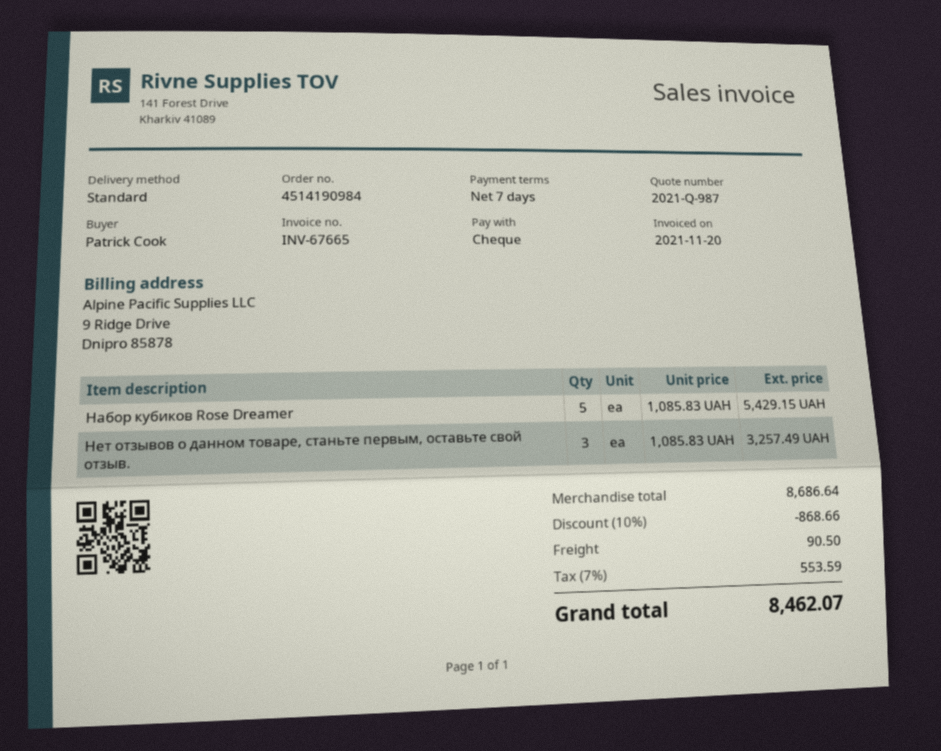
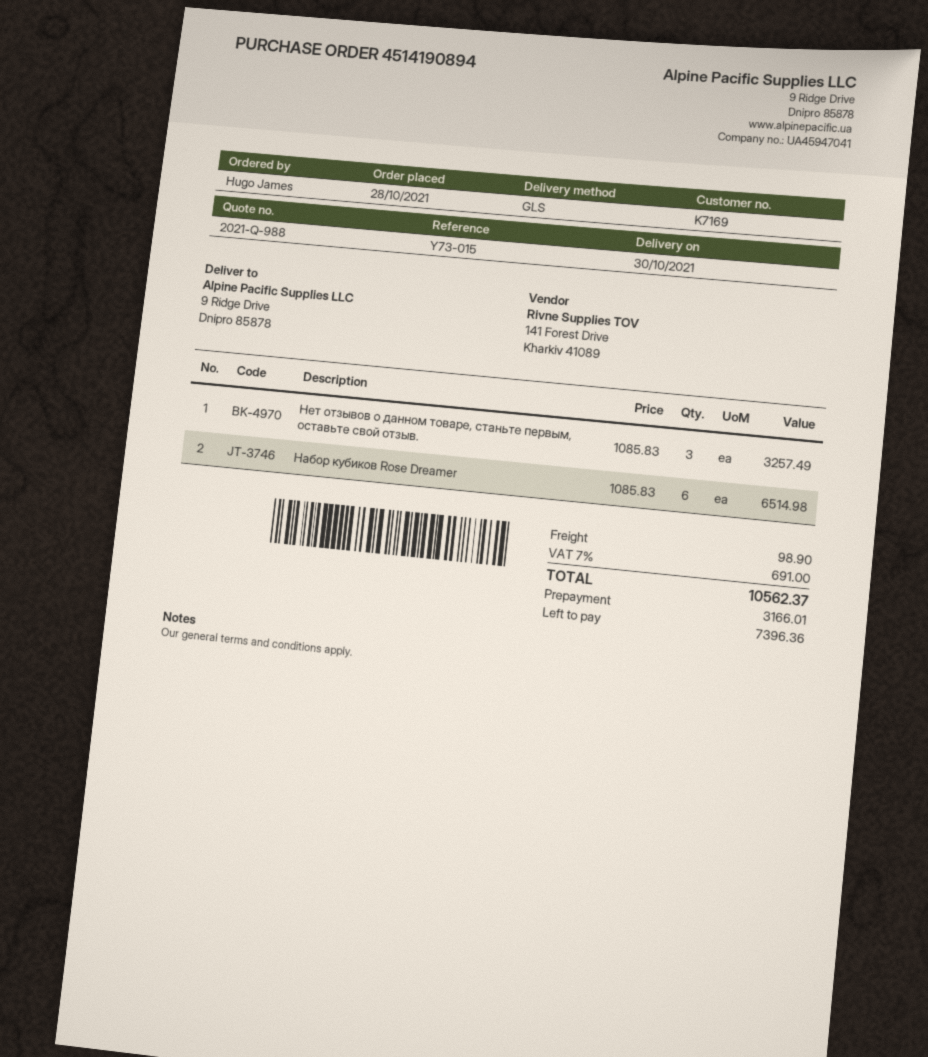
quote number: 2021-Q-987 -> 2021-Q-988
order number: 4514190984 -> 4514190894
ordered by: Patrick Cook -> Hugo James
shipping method: standard -> GLS
Набор кубиков Rose Dreamer: 5 x 1085.83 = 5429.15 -> 6 x 1085.83 = 6514.98
discount: 10% = 868.66 -> none
shipping: 90.50 -> 98.90
tax: 7% = 553.59 -> 7% = 691.00
total: 8462.07 -> 10562.37

